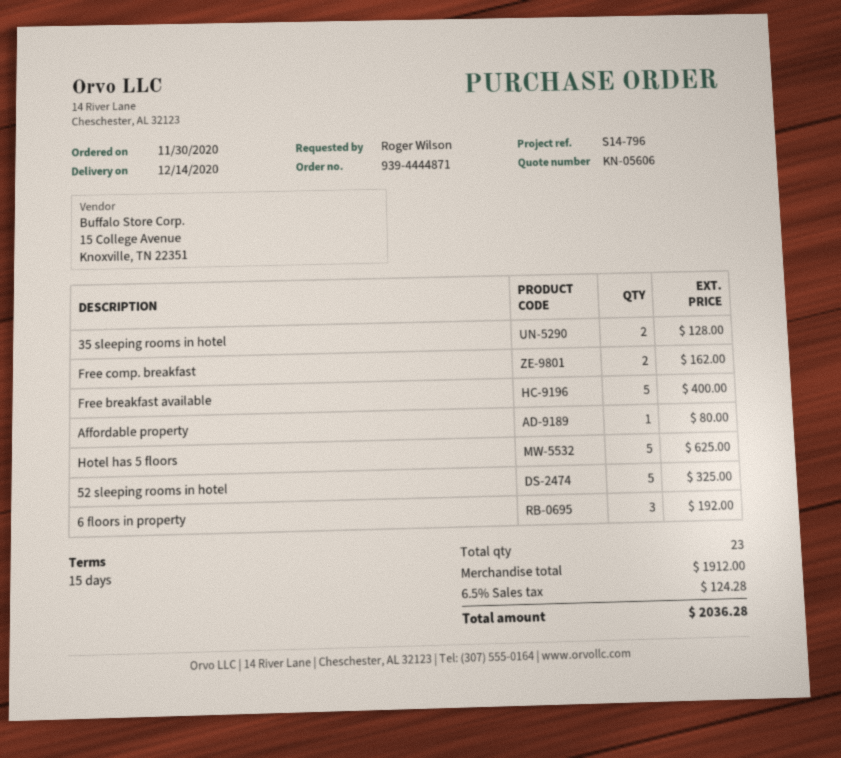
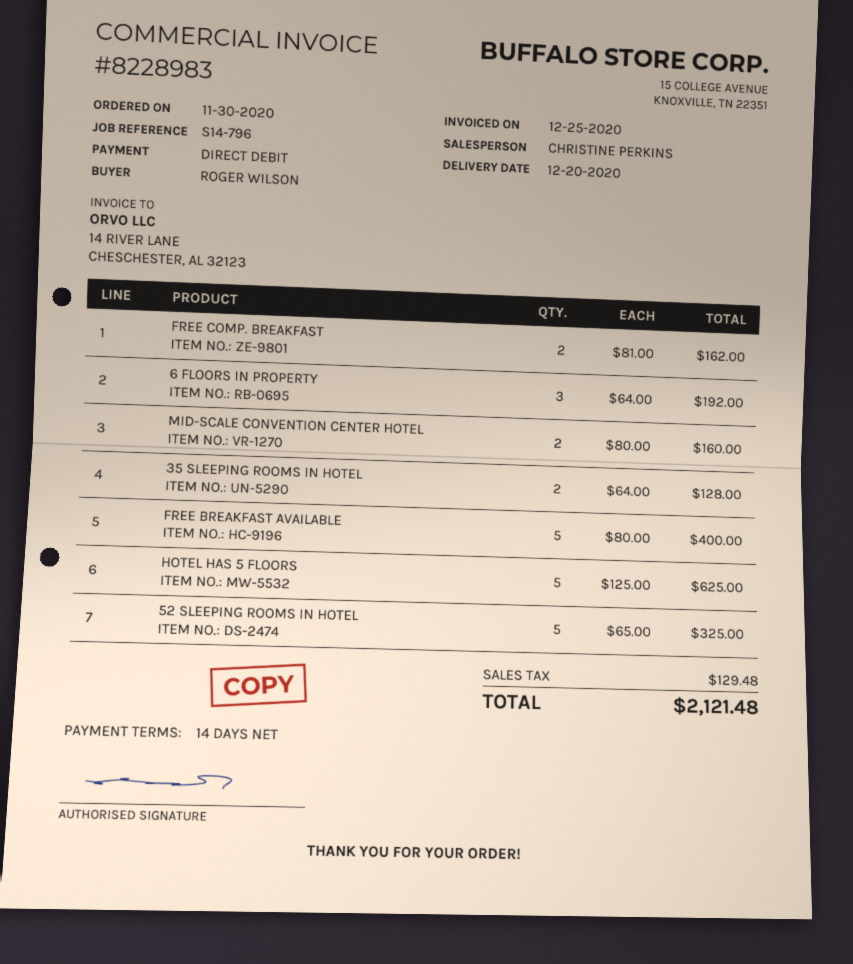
delivery date: 2020-12-14 -> 2020-12-20
payment terms: 15 days -> 14 days
Affordable property: 1 for 80.00 -> none
MID-SCALE CONVENTION CENTER HOTEL: none -> 2 for 160.00
tax: 124.28 -> 129.48
total: 2036.28 -> 2121.48

